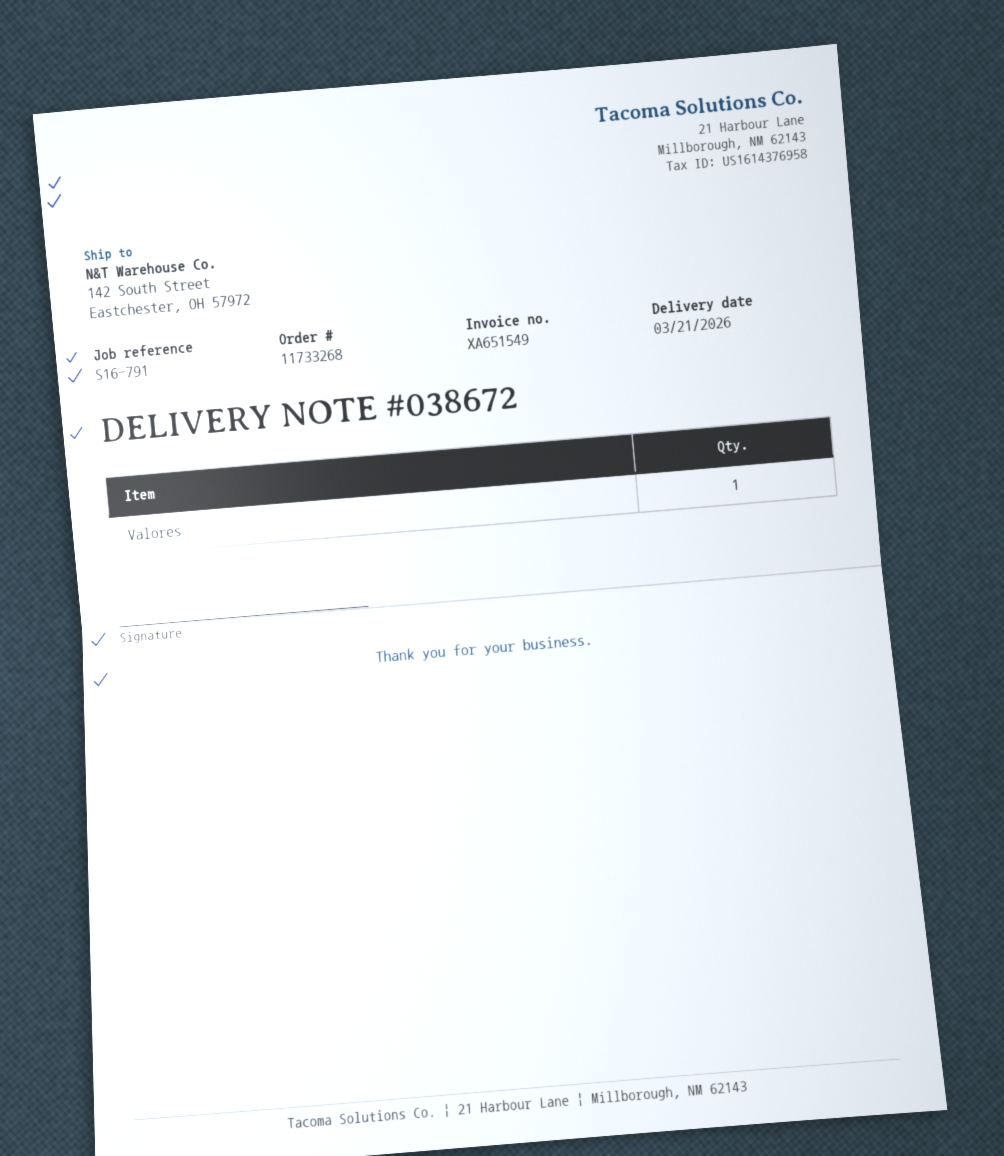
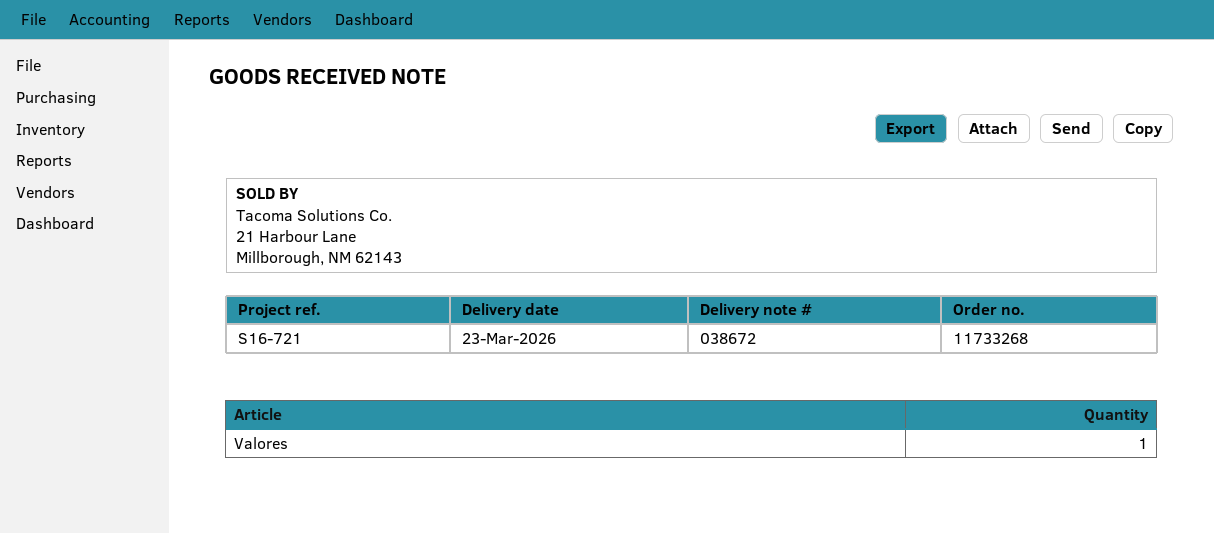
delivery date: 2026-03-21 -> 2026-03-23
reference: S16-791 -> S16-721

